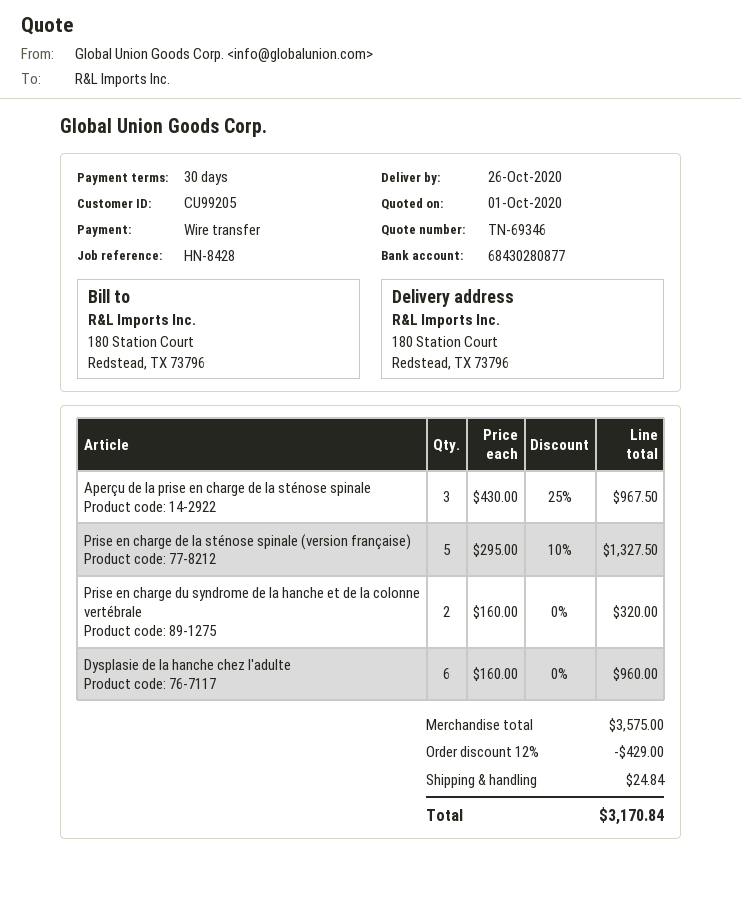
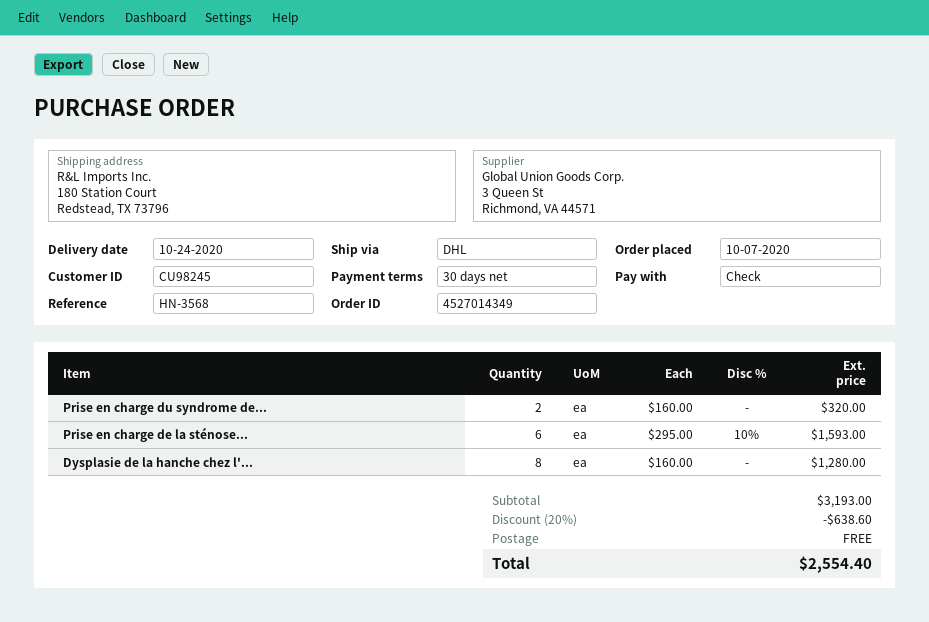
delivery date: 2020-10-26 -> 2020-10-24
customer number: CU99205 -> CU98245
reference: HN-8428 -> HN-3568
payment method: bank transfer -> cheque
Aperçu de la prise en charge de la sténose spinale: 3 x 430.00 - 25% = 967.50 -> none
Prise en charge de la sténose spinale (version française): 5 x 295.00 - 10% = 1327.50 -> 6 x 295.00 - 10% = 1593.00
Dysplasie de la hanche chez l'adulte: 6 x 160.00 = 960.00 -> 8 x 160.00 = 1280.00
subtotal: 3575.00 -> 3193.00
discount: 12% = 429.00 -> 20% = 638.60
shipping: 24.84 -> 0.00
total: 3170.84 -> 2554.40

